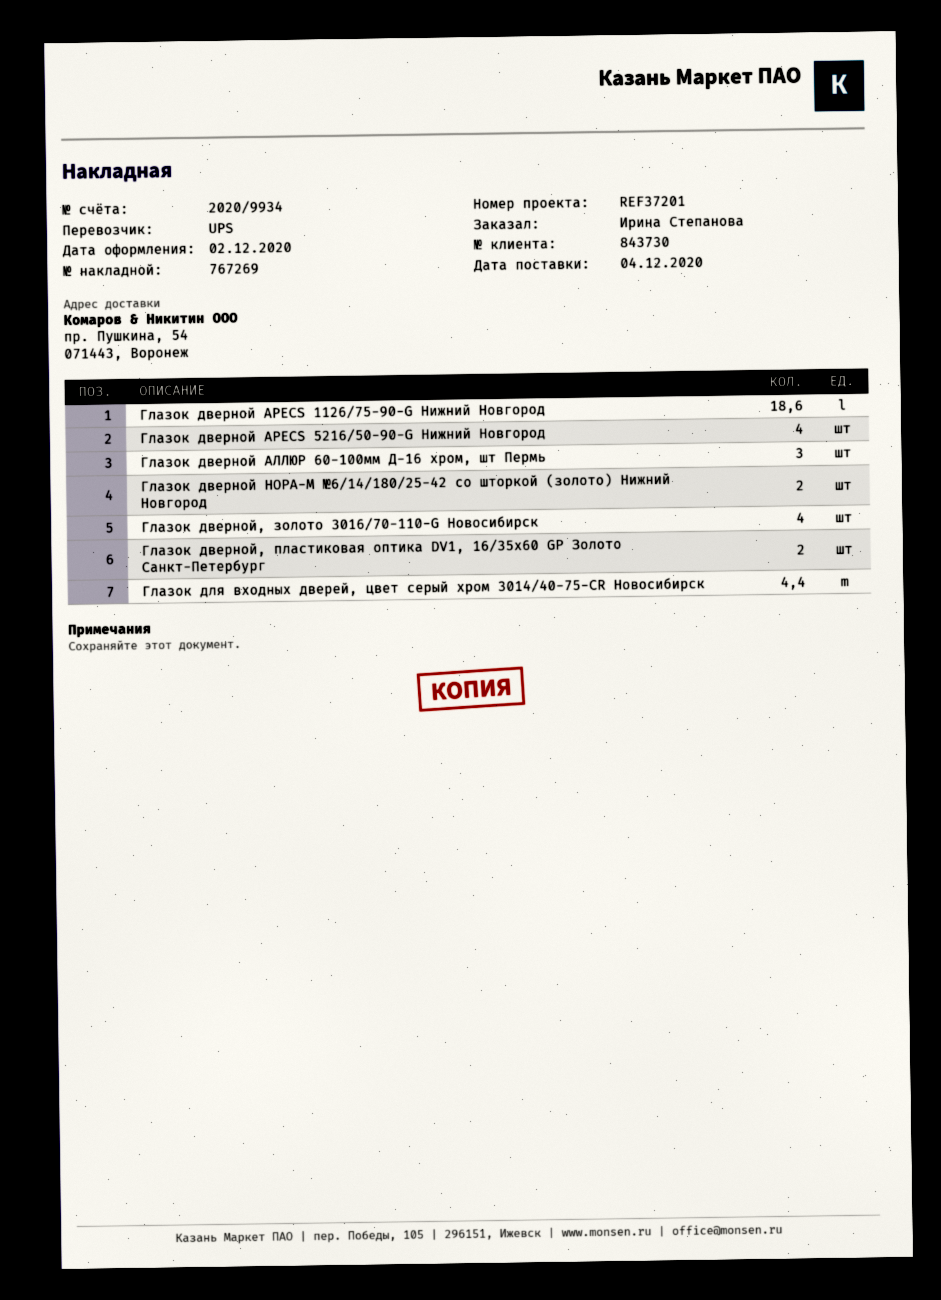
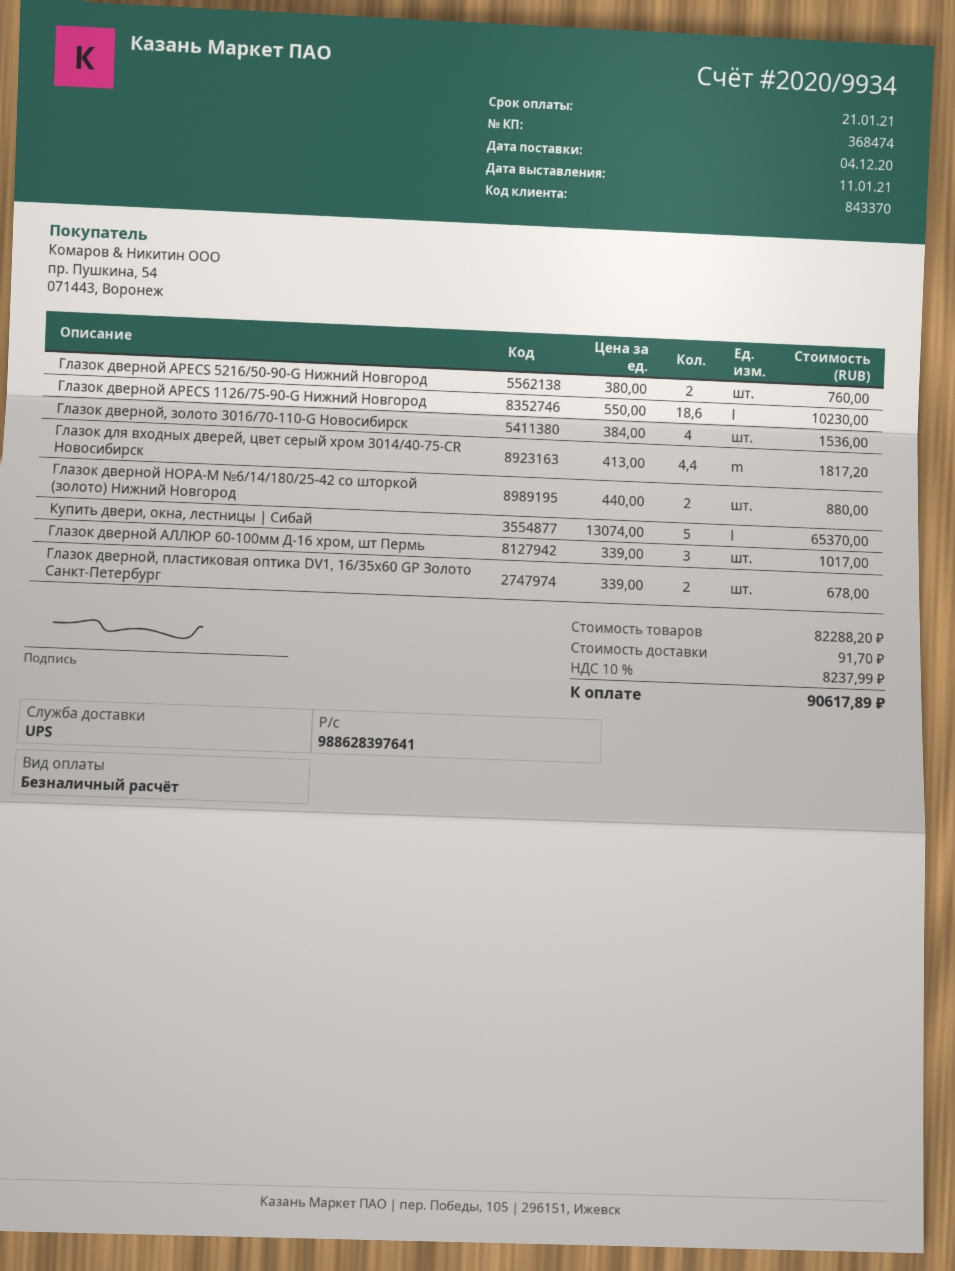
customer number: 843730 -> 843370
Глазок дверной APECS 5216/50-90-G Нижний Новгород: 4 -> 2
Купить двери, окна, лестницы | Сибай: none -> 5

